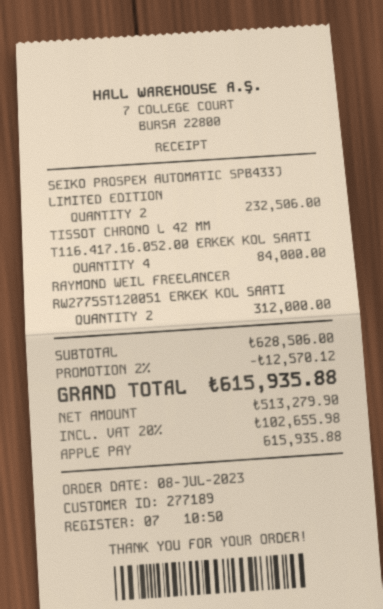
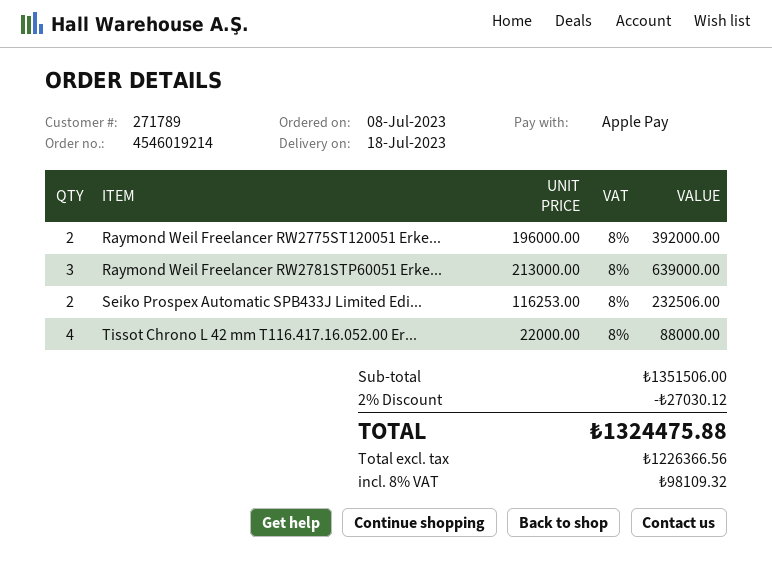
customer number: 277189 -> 271789
TISSOT CHRONO L 42 MM T116.417.16.052.00 ERKEK KOL SAATI: 4 for 84000.00 -> 4 for 88000.00
RAYMOND WEIL FREELANCER RW2775ST120051 ERKEK KOL SAATI: 2 for 312000.00 -> 2 for 392000.00
Raymond Weil Freelancer RW2781STP60051 Erke...: none -> 3 for 639000.00
subtotal: 628506.00 -> 1351506.00
discount: 2% = 12570.12 -> 2% = 27030.12
net: 513279.90 -> 1226366.56
tax: 20% = 102655.98 -> 8% = 98109.32
total: 615935.88 -> 1324475.88

